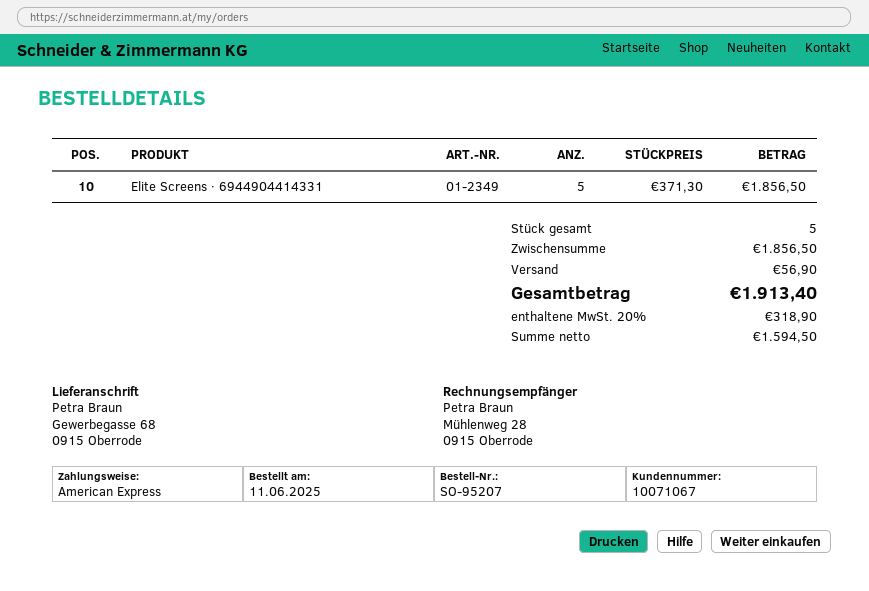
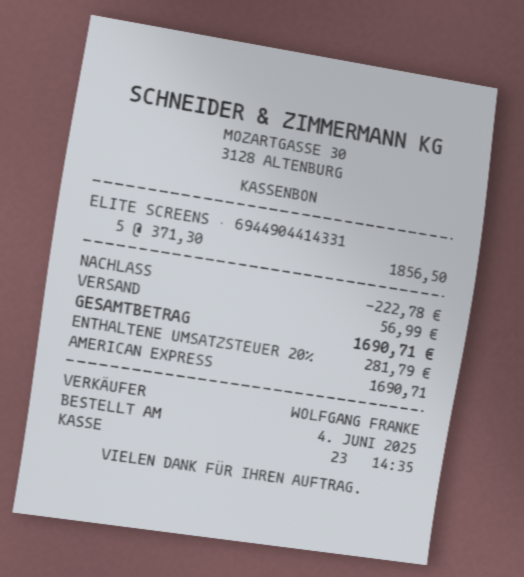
order date: 2025-06-11 -> 2025-06-04
discount: none -> 222.78
shipping: 56.90 -> 56.99
tax: 20% = 318.90 -> 20% = 281.79
total: 1913.40 -> 1690.71

